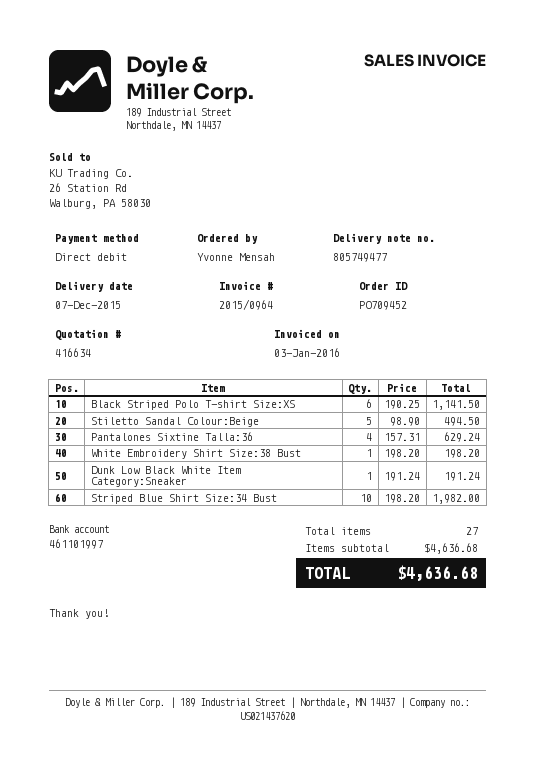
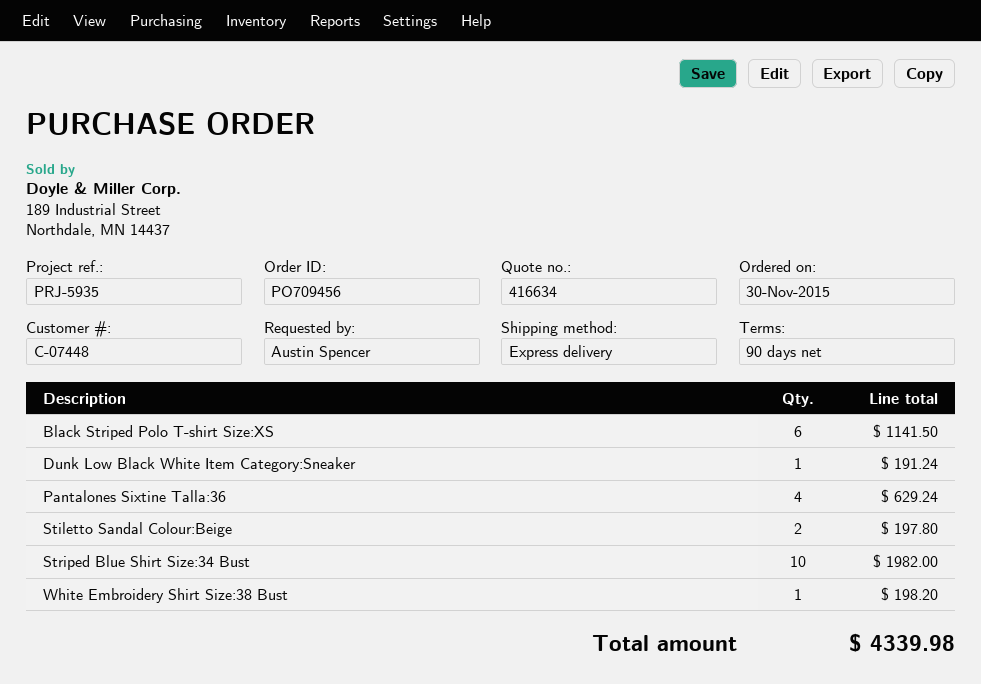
order number: PO709452 -> PO709456
ordered by: Yvonne Mensah -> Austin Spencer
Stiletto Sandal Colour:Beige: 5 for 494.50 -> 2 for 197.80
total: 4636.68 -> 4339.98

